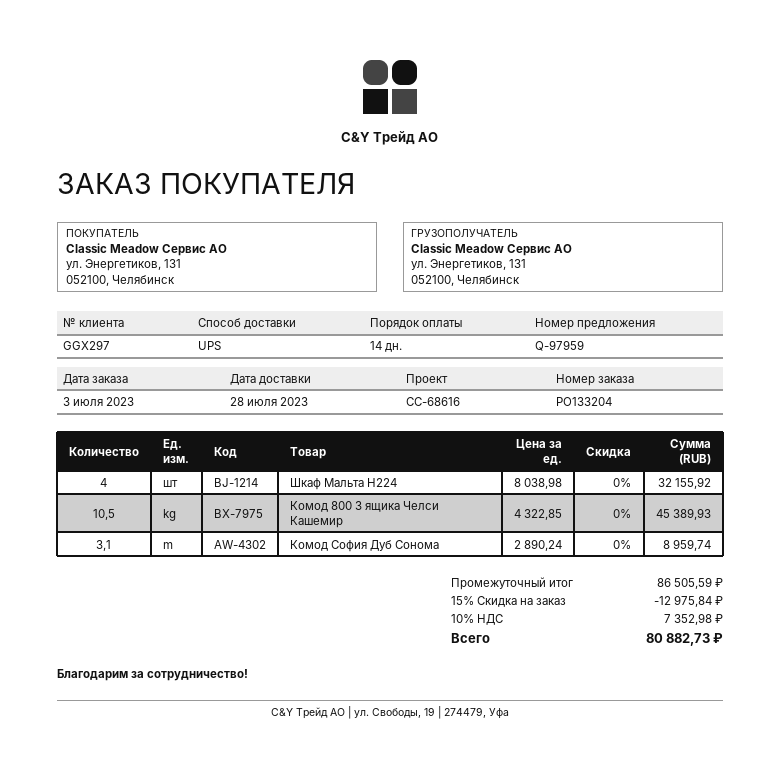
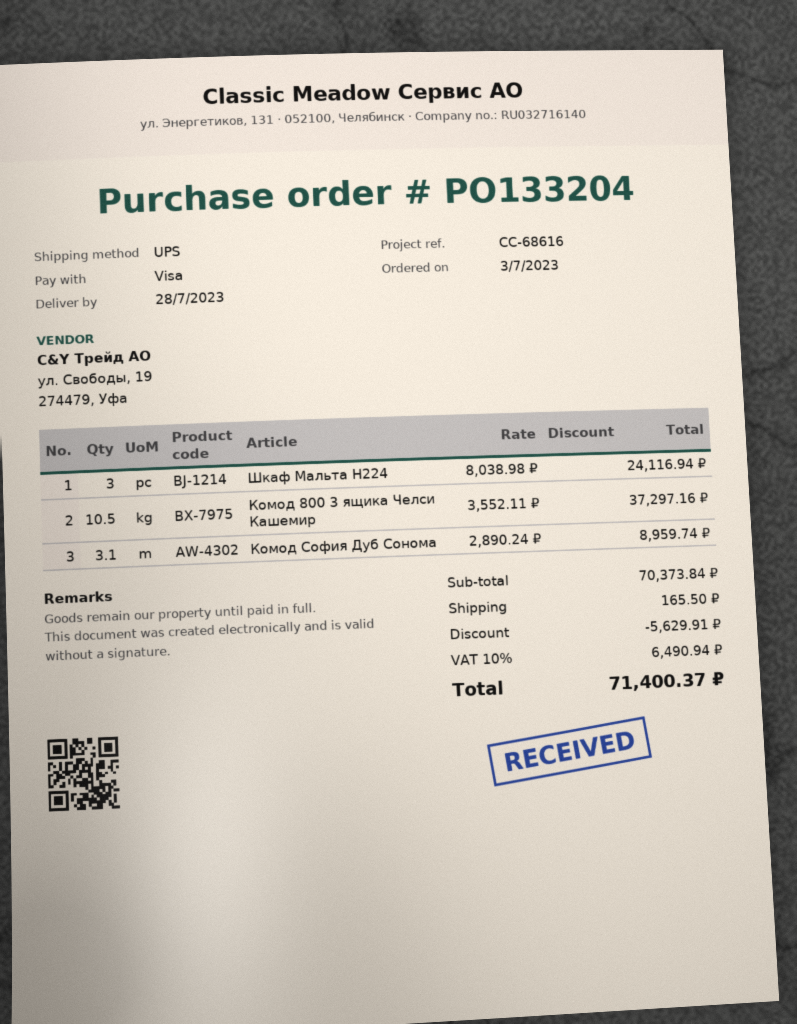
Шкаф Мальта H224: 4 x 8038.98 = 32155.92 -> 3 x 8038.98 = 24116.94
Комод 800 3 ящика Челси Кашемир: 10.5 x 4322.85 = 45389.93 -> 10.5 x 3552.11 = 37297.16
subtotal: 86505.59 -> 70373.84
discount: 12975.84 -> 5629.91
shipping: none -> 165.50
tax: 10% = 7352.98 -> 10% = 6490.94
total: 80882.73 -> 71400.37

